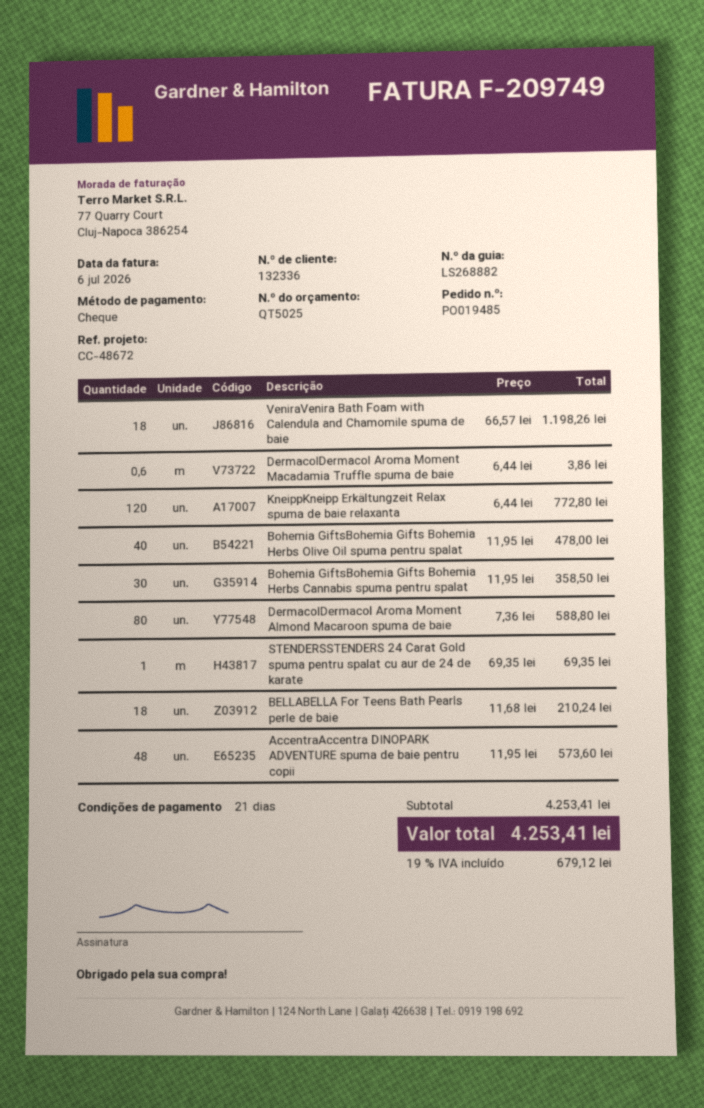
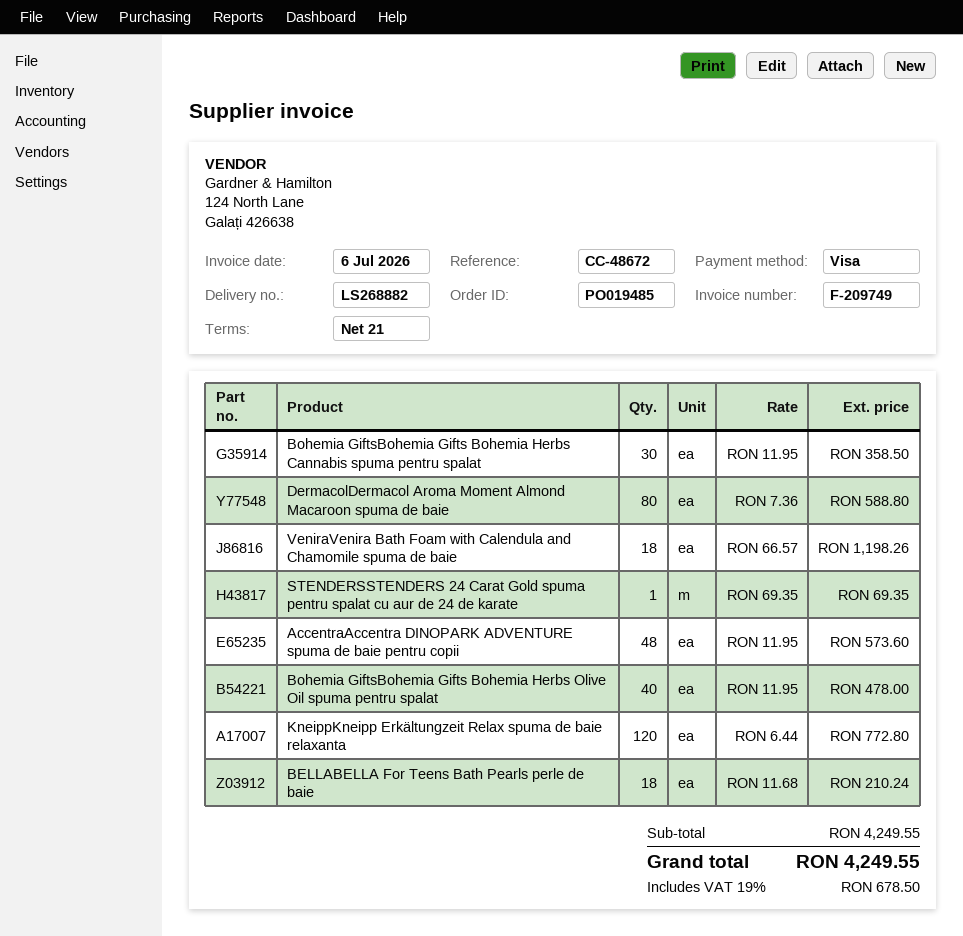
payment method: cheque -> Visa
DermacolDermacol Aroma Moment Macadamia Truffle spuma de baie: 0.6 x 6.44 = 3.86 -> none
subtotal: 4253.41 -> 4249.55
tax: 19% = 679.12 -> 19% = 678.50
total: 4253.41 -> 4249.55

